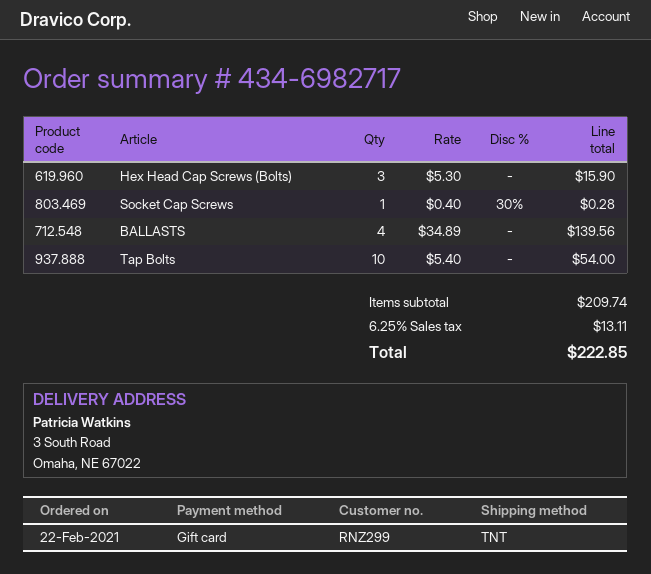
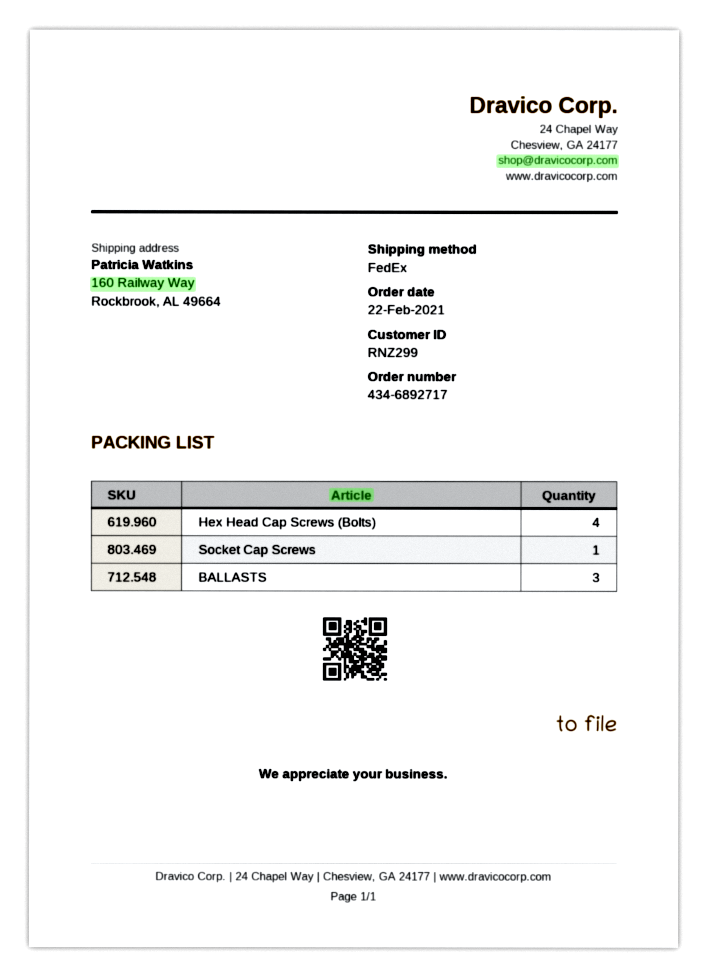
order number: 434-6982717 -> 434-6892717
shipping method: TNT -> FedEx
ship to: 3 South Road, Omaha, NE 67022 -> 160 Railway Way, Rockbrook, AL 49664
Hex Head Cap Screws (Bolts): 3 -> 4
BALLASTS: 4 -> 3
Tap Bolts: 10 -> none

